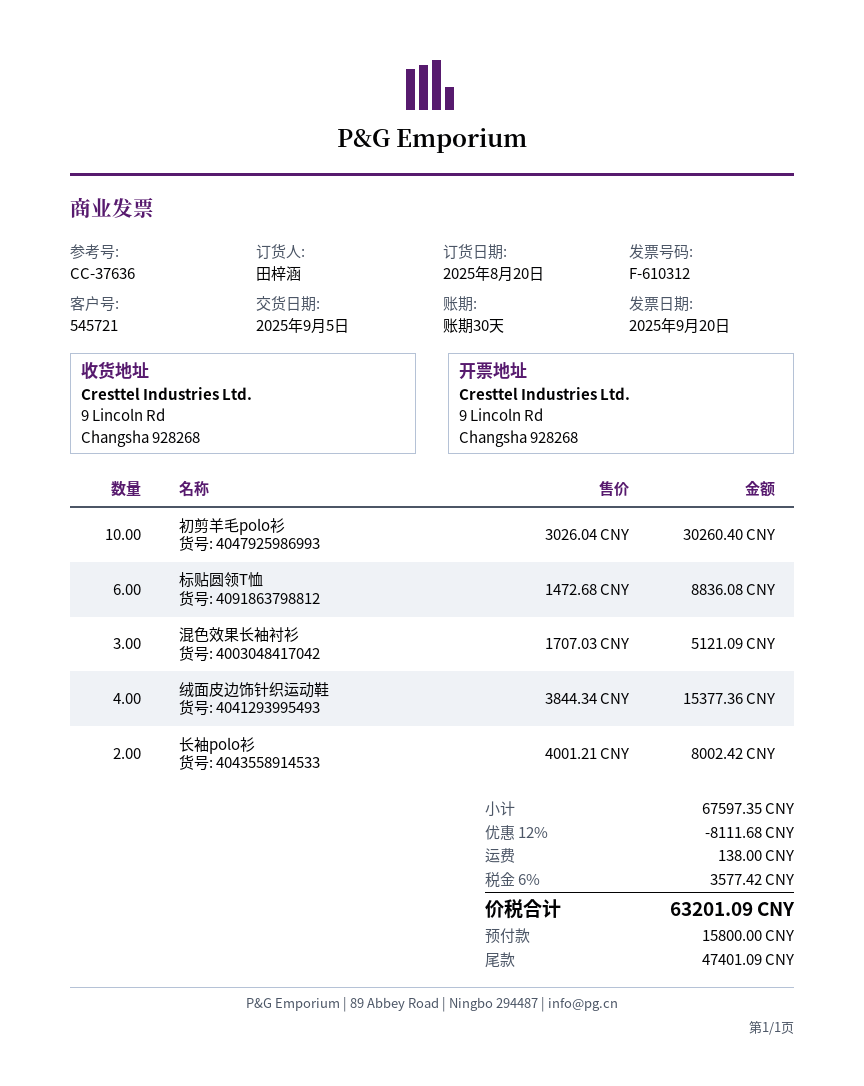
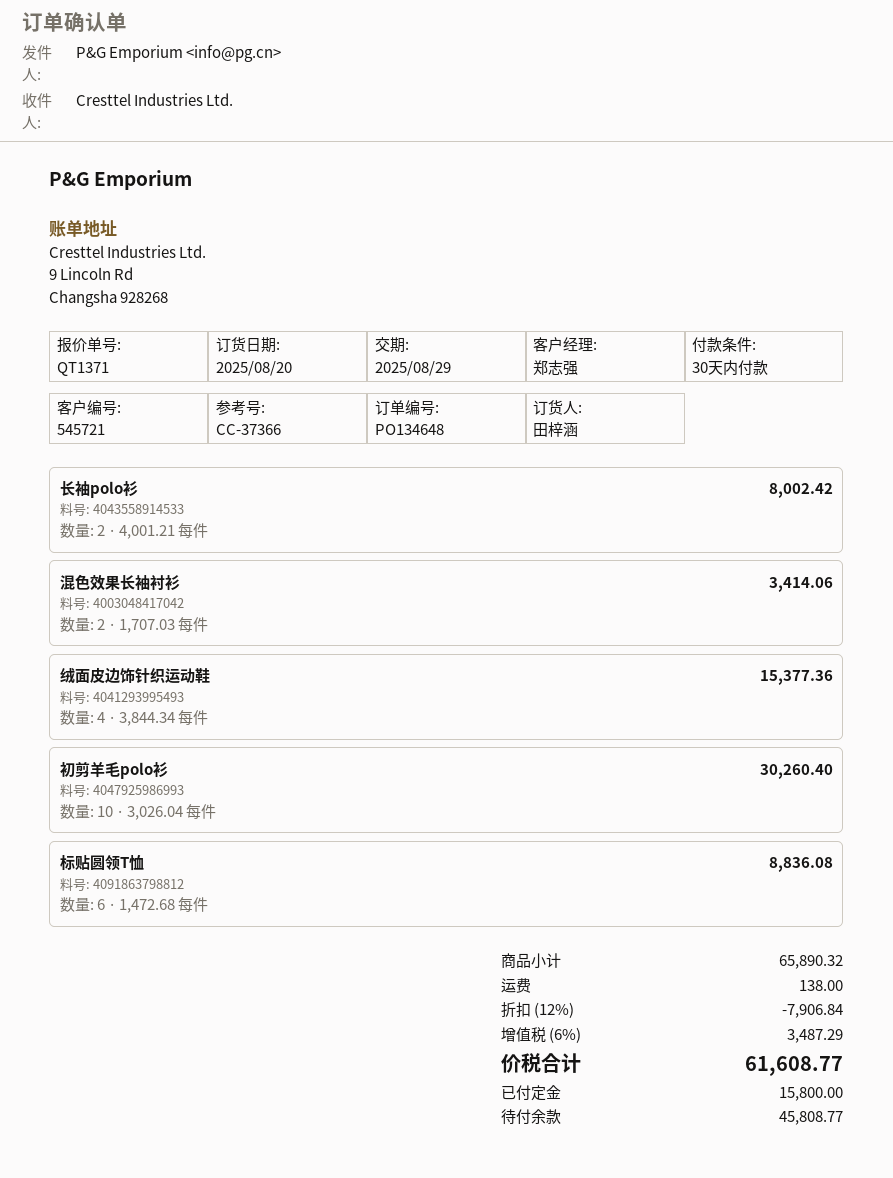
delivery date: 2025-09-05 -> 2025-08-29
reference: CC-37636 -> CC-37366
混色效果长袖衬衫: 3 x 1707.03 = 5121.09 -> 2 x 1707.03 = 3414.06
subtotal: 67597.35 -> 65890.32
discount: 12% = 8111.68 -> 12% = 7906.84
tax: 6% = 3577.42 -> 6% = 3487.29
total: 63201.09 -> 61608.77
balance: 47401.09 -> 45808.77

